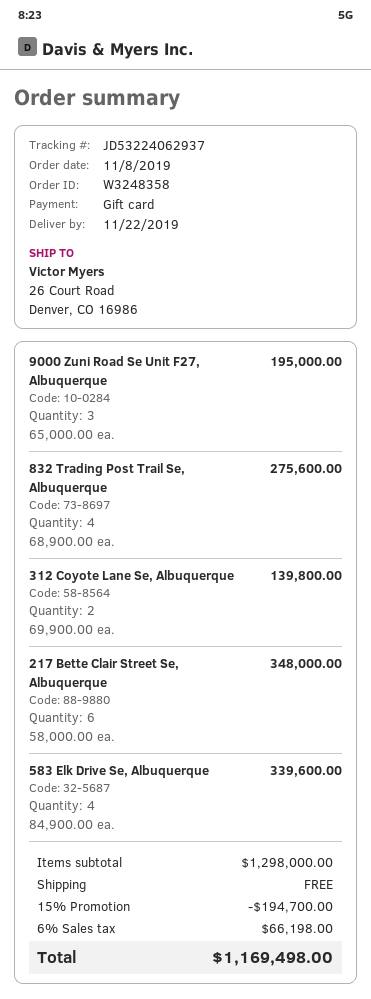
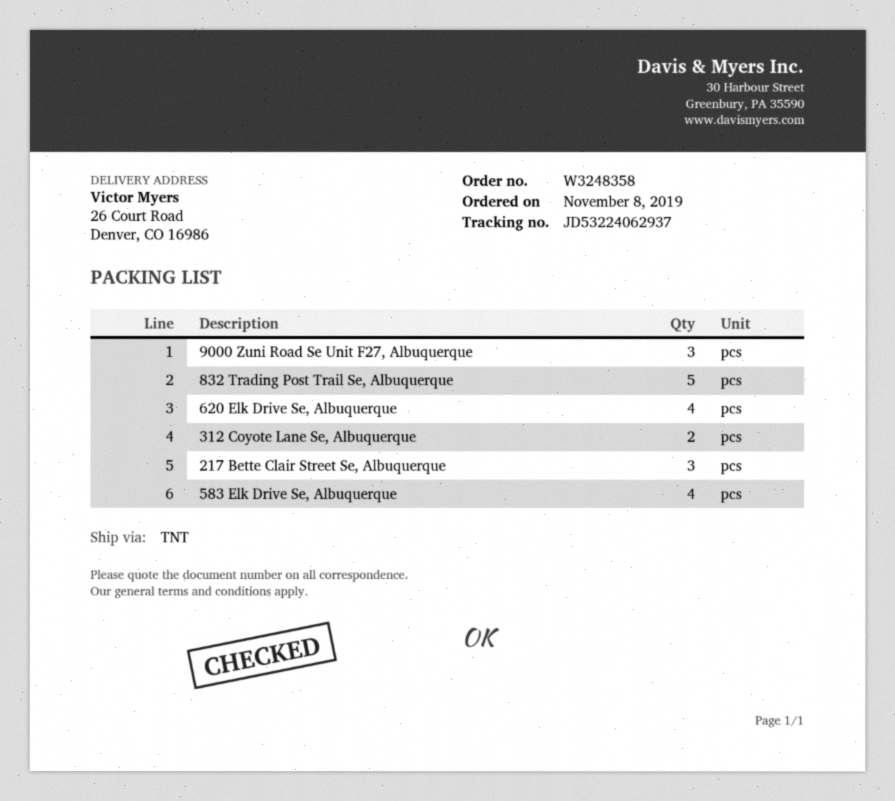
832 Trading Post Trail Se, Albuquerque: 4 -> 5
217 Bette Clair Street Se, Albuquerque: 6 -> 3
620 Elk Drive Se, Albuquerque: none -> 4

